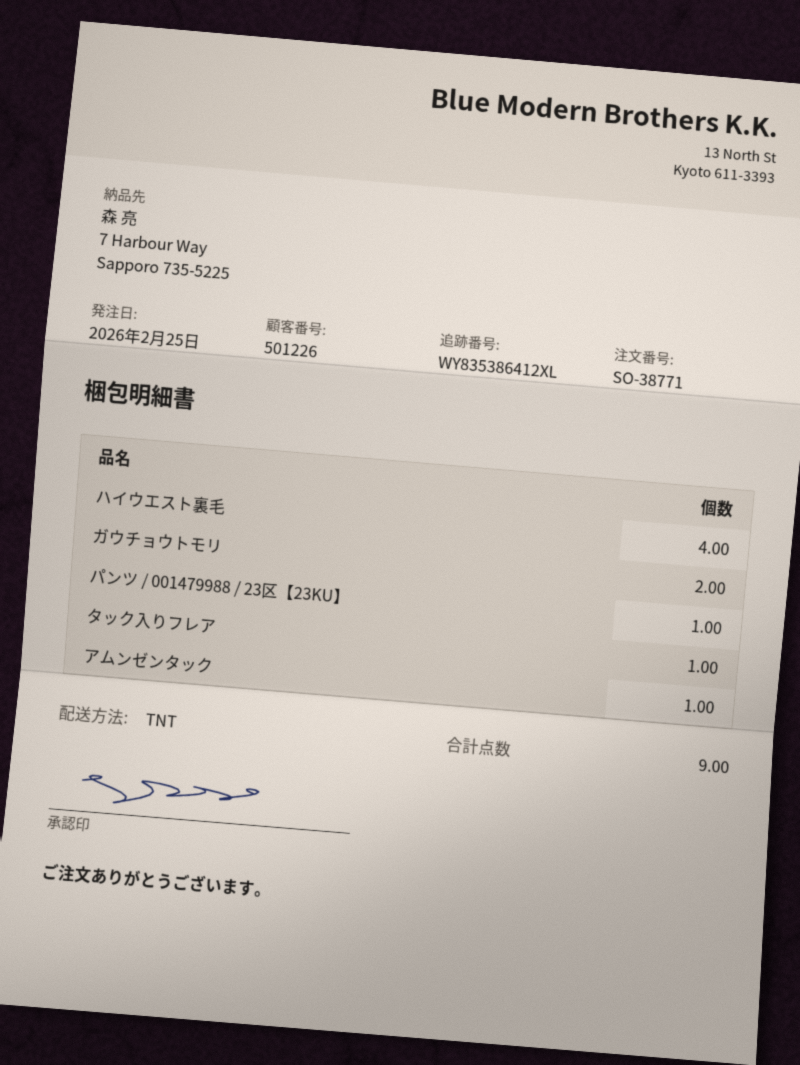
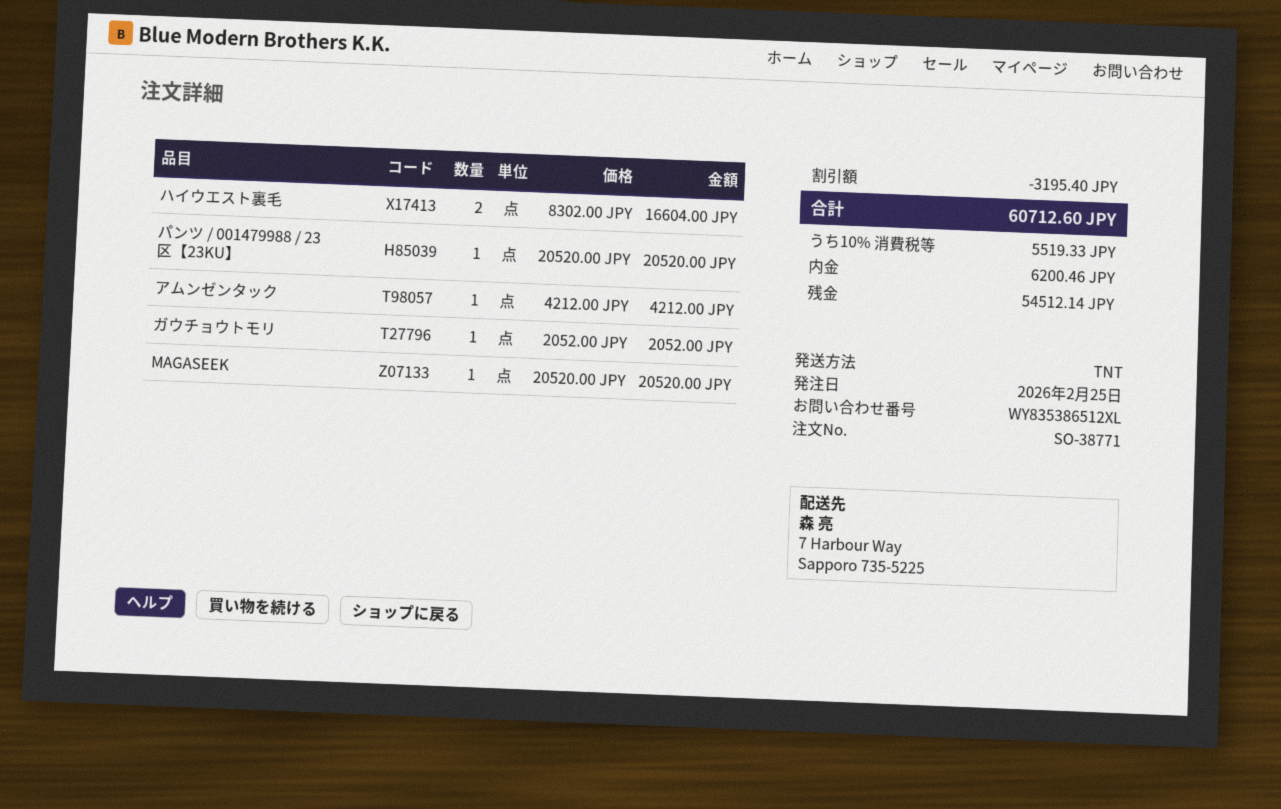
tracking number: WY835386412XL -> WY835386512XL
ハイウエスト裏毛: 4 -> 2
ガウチョウトモリ: 2 -> 1
タック入りフレア: 1 -> none
MAGASEEK: none -> 1

